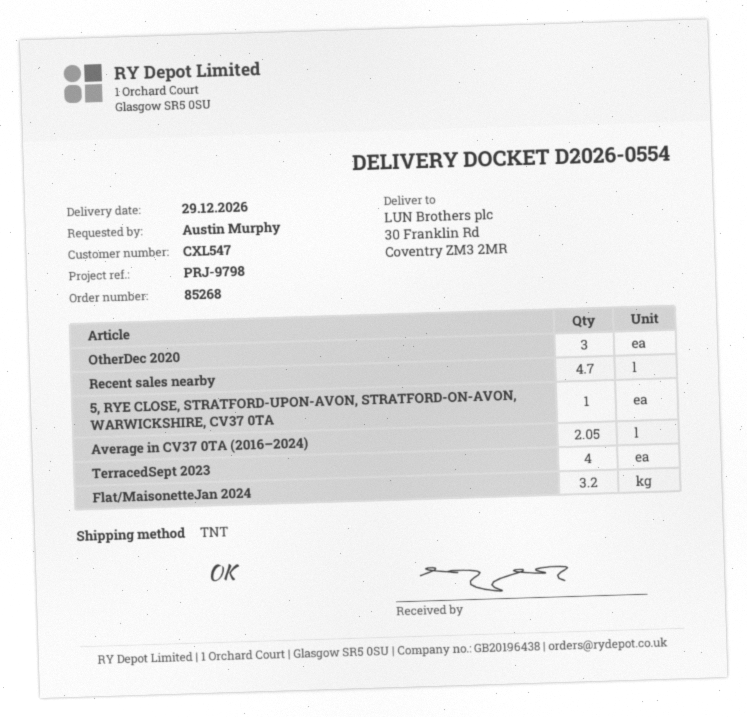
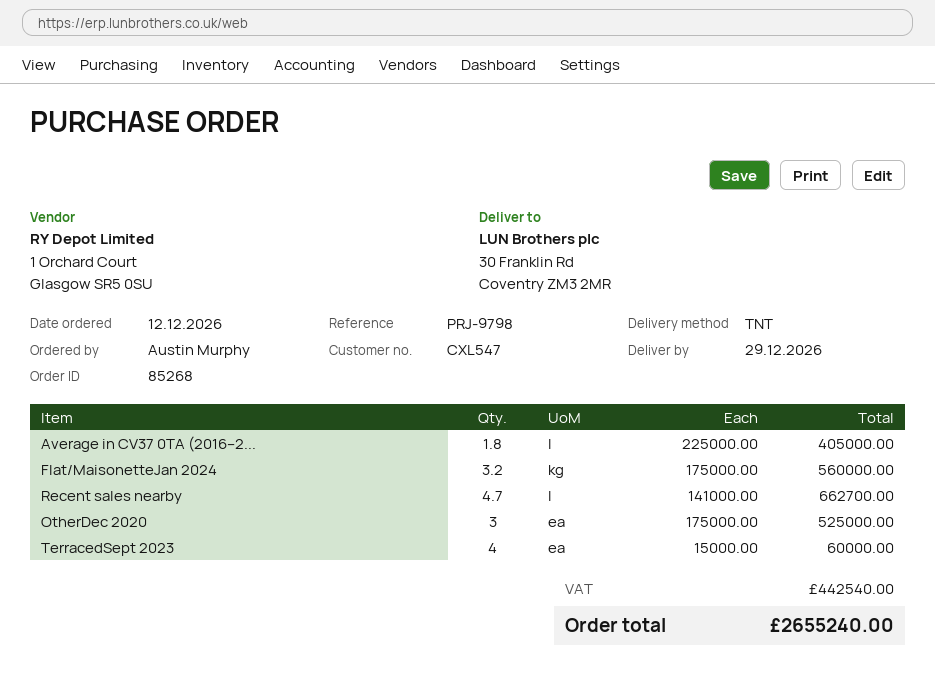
5, RYE CLOSE, STRATFORD-UPON-AVON, STRATFORD-ON-AVON, WARWICKSHIRE, CV37 0TA: 1 -> none
Average in CV37 0TA (2016–2024): 2.05 -> 1.8

